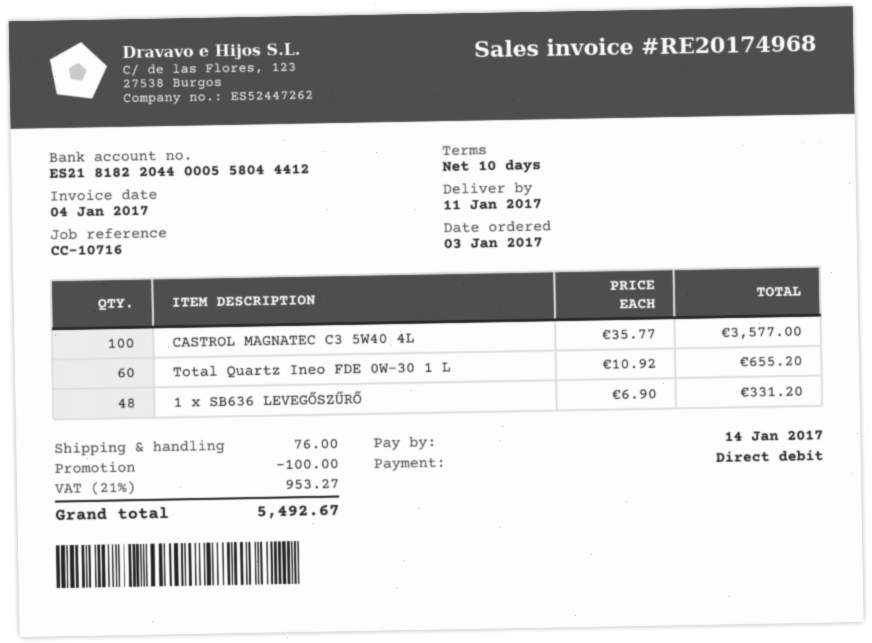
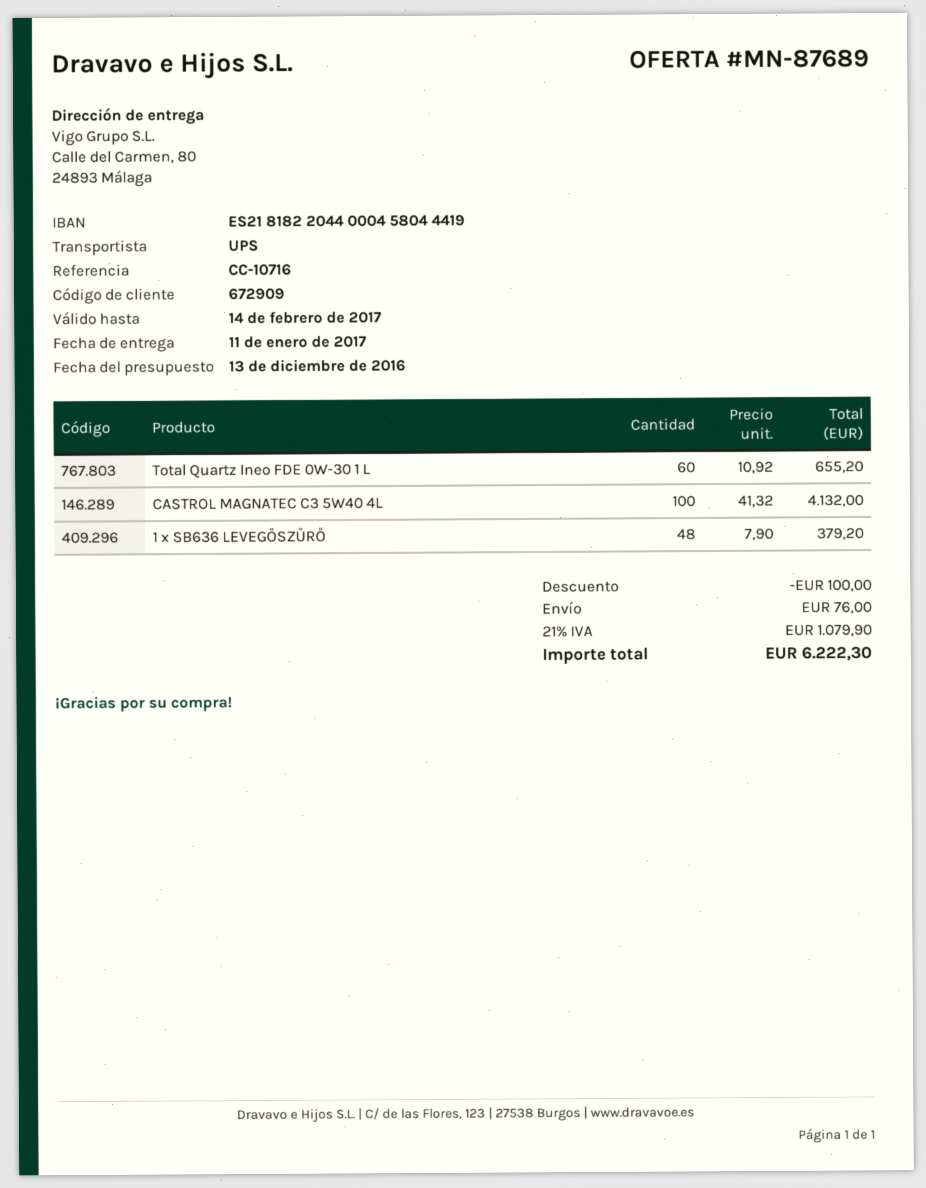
bank account: ES2181822044000558044412 -> ES2181822044000458044419
CASTROL MAGNATEC C3 5W40 4L: 100 x 35.77 = 3577.00 -> 100 x 41.32 = 4132.00
1 x SB636 LEVEGŐSZŰRŐ: 48 x 6.90 = 331.20 -> 48 x 7.90 = 379.20
tax: 21% = 953.27 -> 21% = 1079.90
total: 5492.67 -> 6222.30

